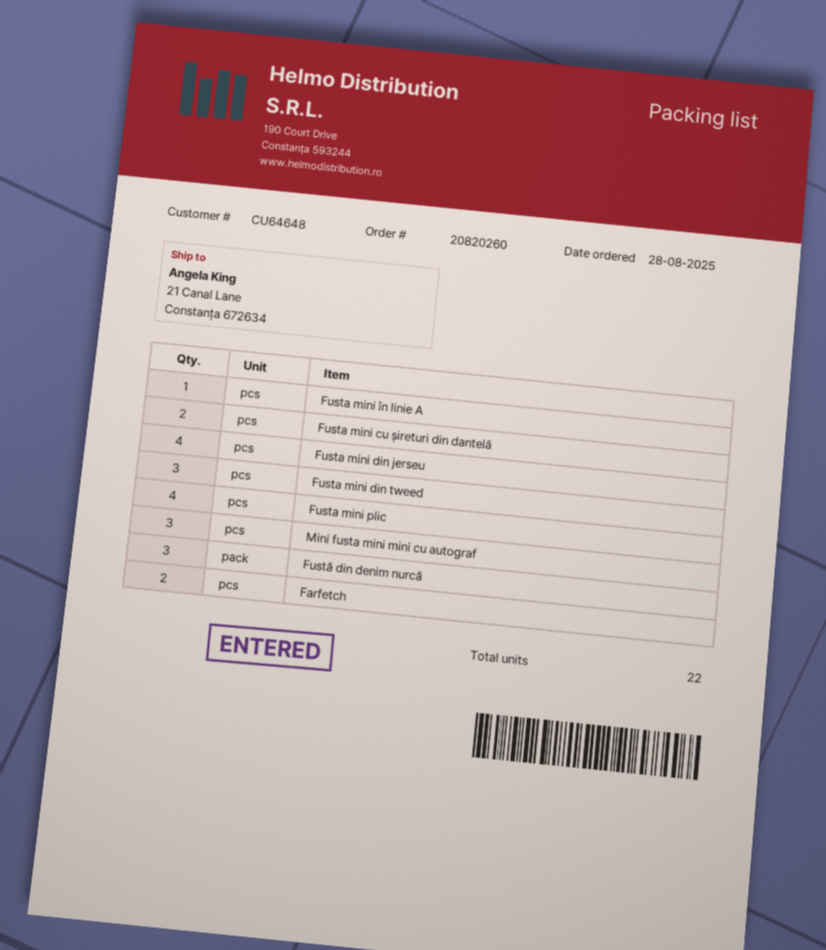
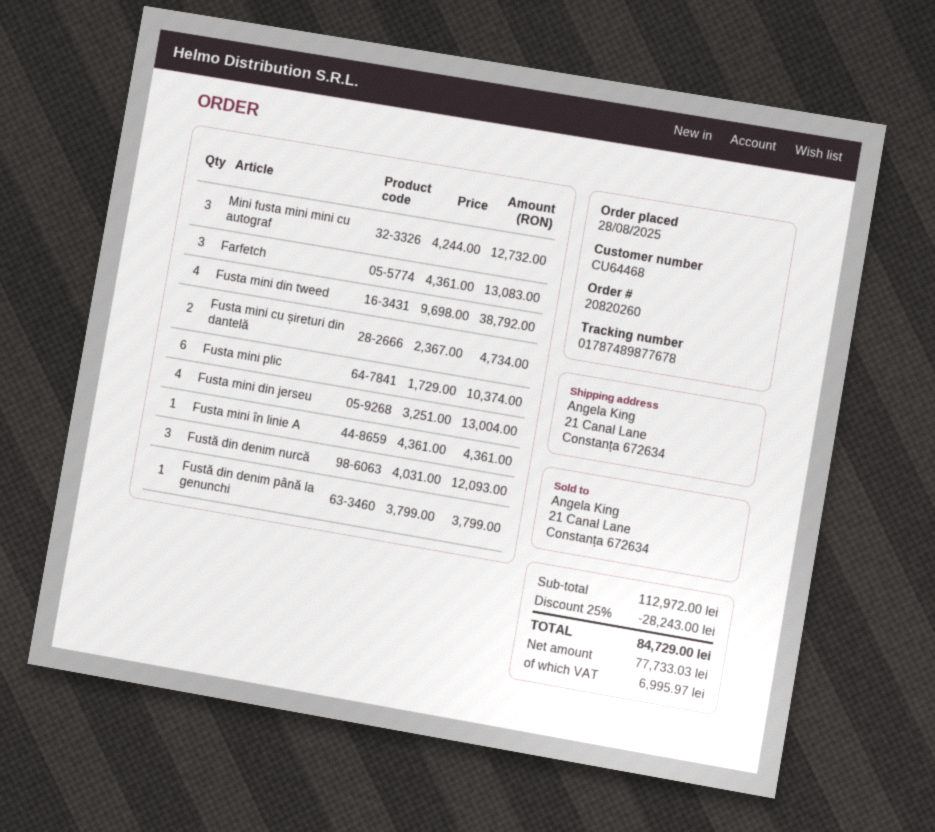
customer number: CU64648 -> CU64468
Fusta mini din tweed: 3 -> 4
Fusta mini plic: 4 -> 6
Farfetch: 2 -> 3
Fustă din denim până la genunchi: none -> 1

